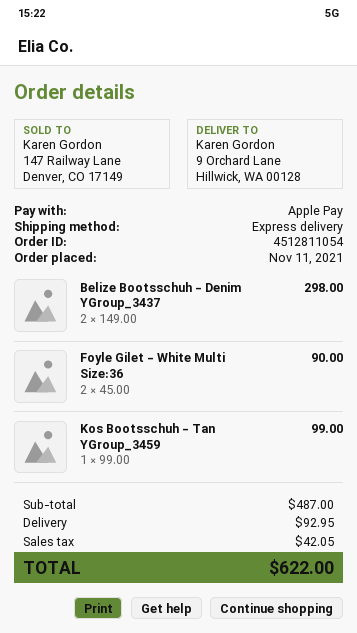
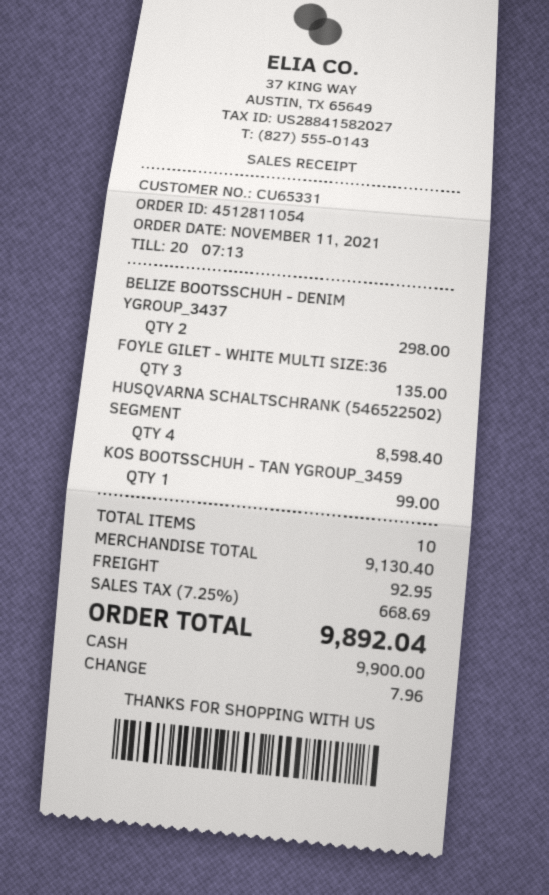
payment method: Apple Pay -> cash
Foyle Gilet - White Multi Size:36: 2 for 90.00 -> 3 for 135.00
HUSQVARNA SCHALTSCHRANK (546522502) SEGMENT: none -> 4 for 8598.40
subtotal: 487.00 -> 9130.40
tax: 42.05 -> 668.69
total: 622.00 -> 9892.04

